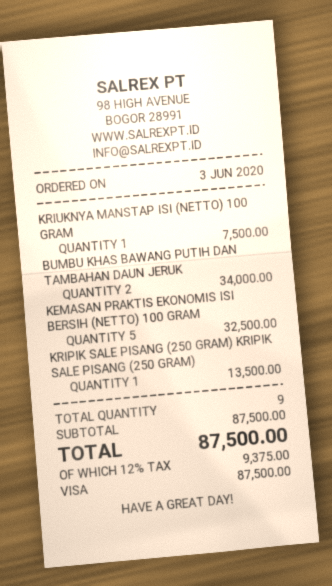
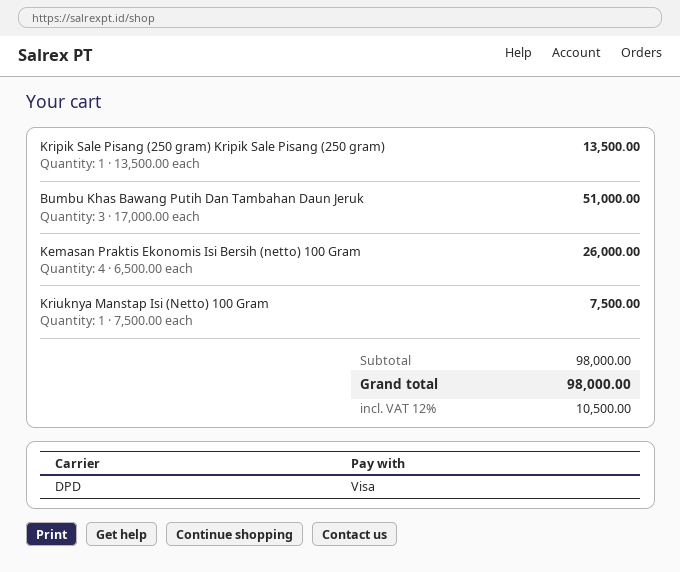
BUMBU KHAS BAWANG PUTIH DAN TAMBAHAN DAUN JERUK: 2 for 34000.00 -> 3 for 51000.00
KEMASAN PRAKTIS EKONOMIS ISI BERSIH (NETTO) 100 GRAM: 5 for 32500.00 -> 4 for 26000.00
subtotal: 87500.00 -> 98000.00
tax: 12% = 9375.00 -> 12% = 10500.00
total: 87500.00 -> 98000.00

